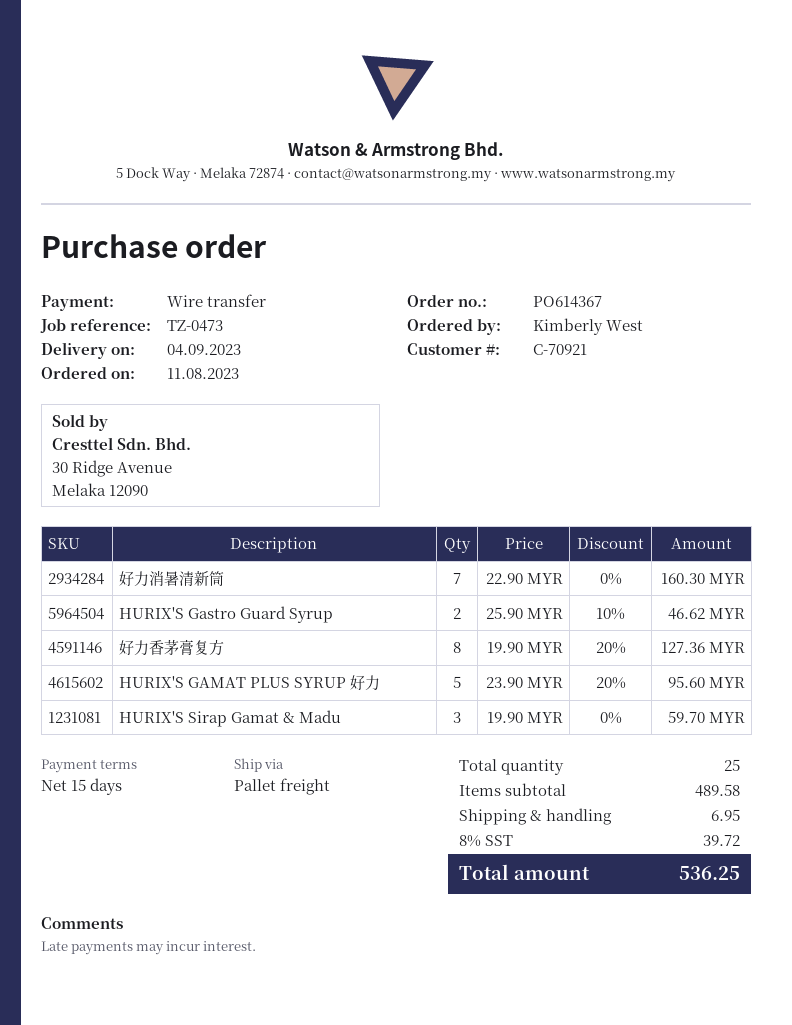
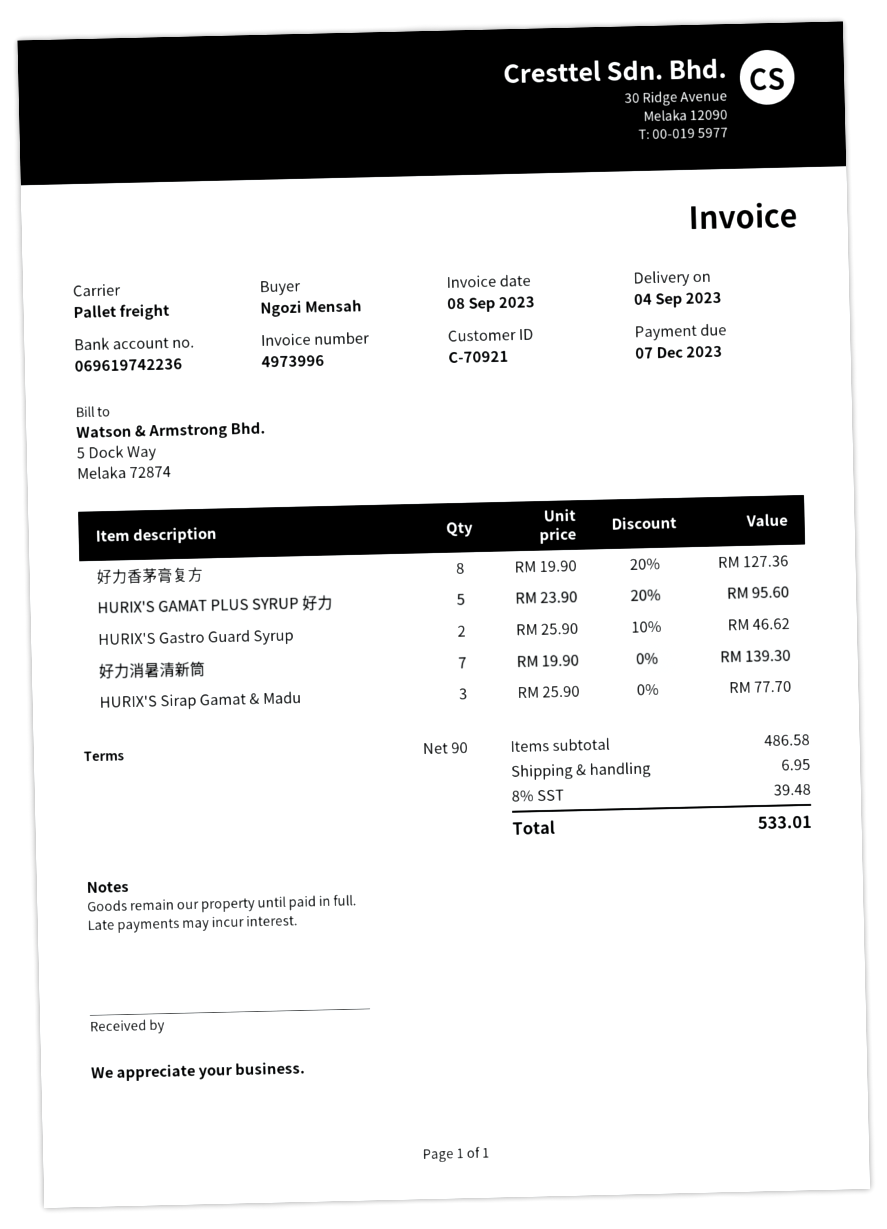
payment terms: 15 days -> 90 days
ordered by: Kimberly West -> Ngozi Mensah
好力消暑清新筒: 7 x 22.90 = 160.30 -> 7 x 19.90 = 139.30
HURIX'S Sirap Gamat & Madu: 3 x 19.90 = 59.70 -> 3 x 25.90 = 77.70
subtotal: 489.58 -> 486.58
tax: 8% = 39.72 -> 8% = 39.48
total: 536.25 -> 533.01

